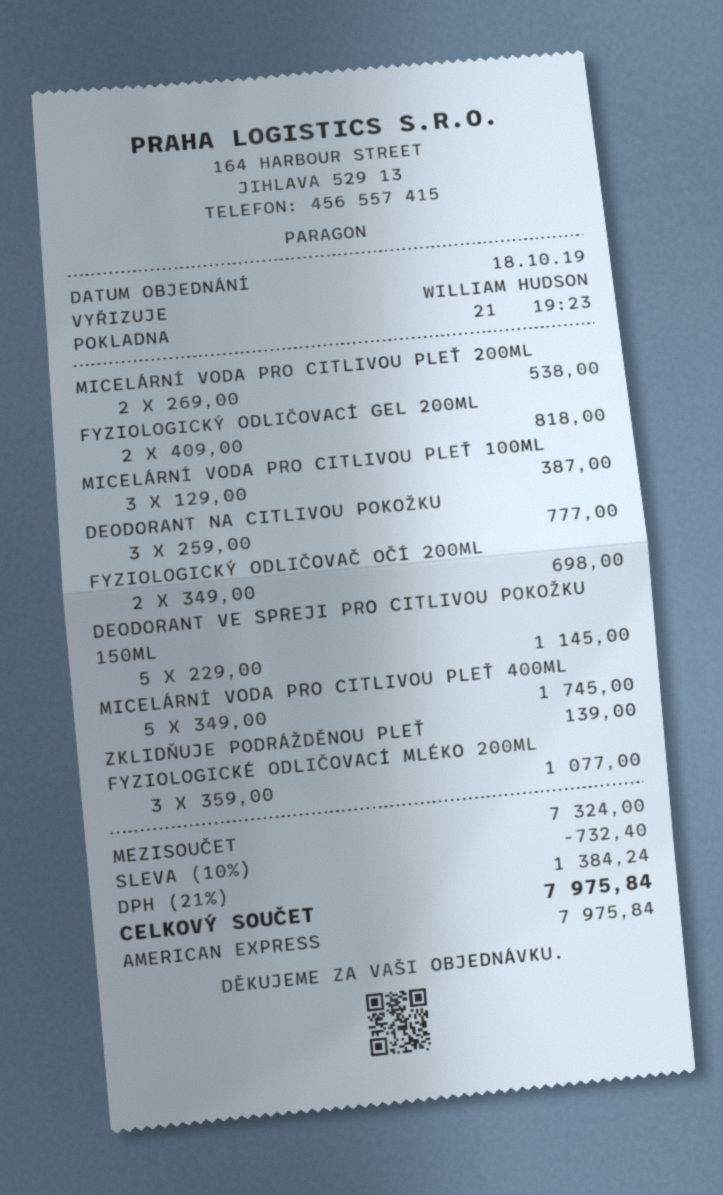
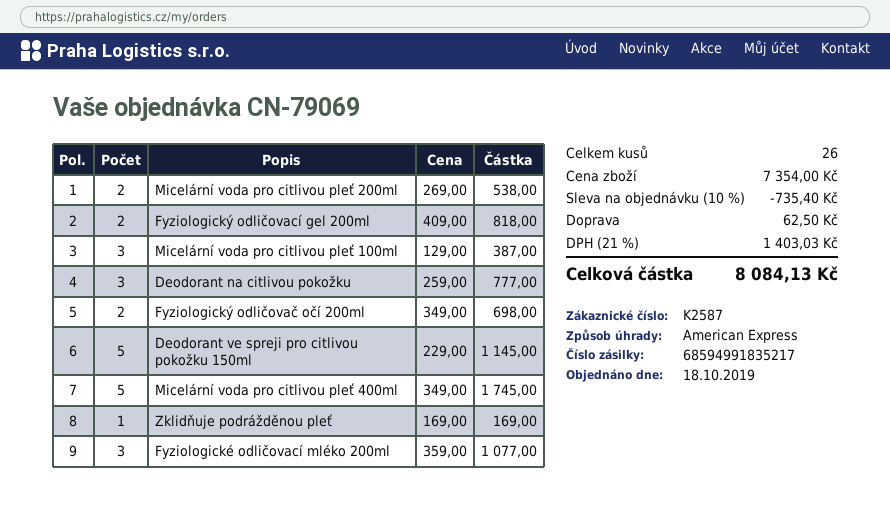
ZKLIDŇUJE PODRÁŽDĚNOU PLEŤ: 1 x 139.00 = 139.00 -> 1 x 169.00 = 169.00
subtotal: 7324.00 -> 7354.00
discount: 10% = 732.40 -> 10% = 735.40
shipping: none -> 62.50
tax: 21% = 1384.24 -> 21% = 1403.03
total: 7975.84 -> 8084.13

